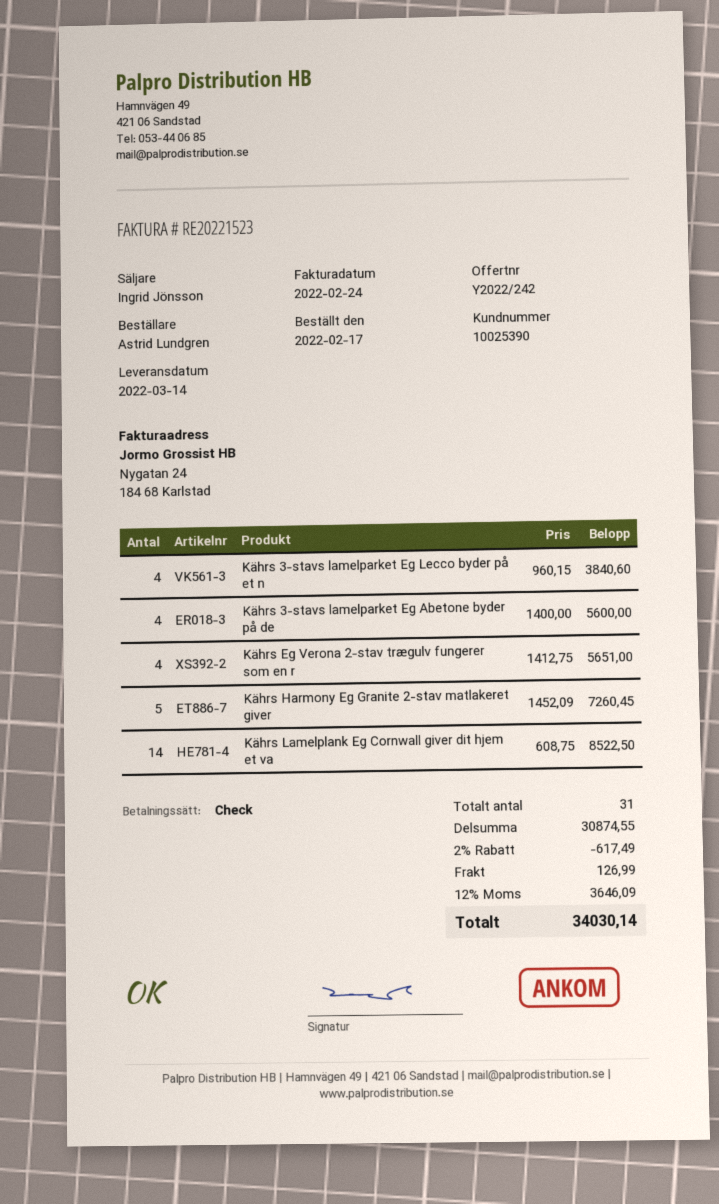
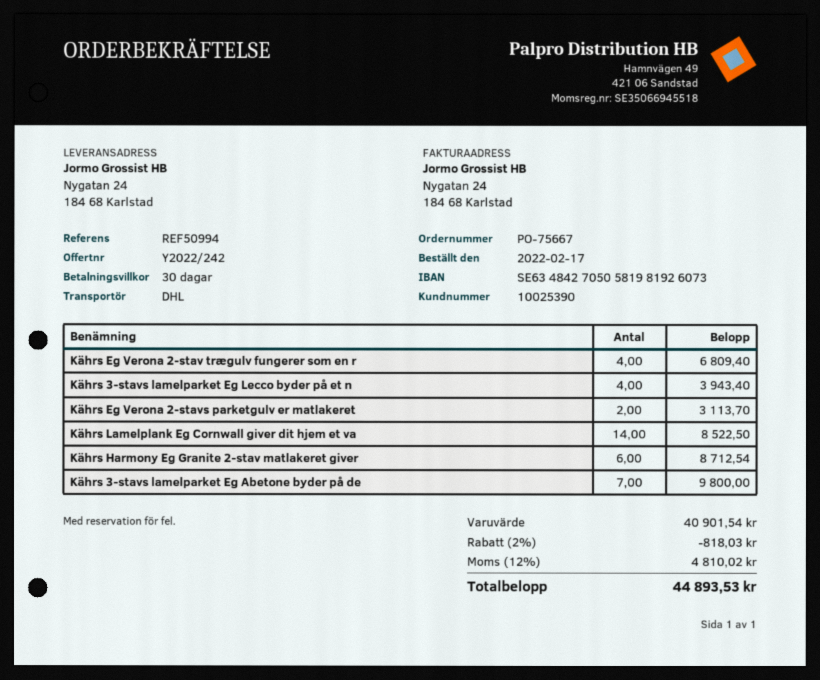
Kährs 3-stavs lamelparket Eg Lecco byder på et n: 4 for 3840.60 -> 4 for 3943.40
Kährs 3-stavs lamelparket Eg Abetone byder på de: 4 for 5600.00 -> 7 for 9800.00
Kährs Eg Verona 2-stav trægulv fungerer som en r: 4 for 5651.00 -> 4 for 6809.40
Kährs Harmony Eg Granite 2-stav matlakeret giver: 5 for 7260.45 -> 6 for 8712.54
Kährs Eg Verona 2-stavs parketgulv er matlakeret: none -> 2 for 3113.70
subtotal: 30874.55 -> 40901.54
discount: 2% = 617.49 -> 2% = 818.03
shipping: 126.99 -> none
tax: 12% = 3646.09 -> 12% = 4810.02
total: 34030.14 -> 44893.53

